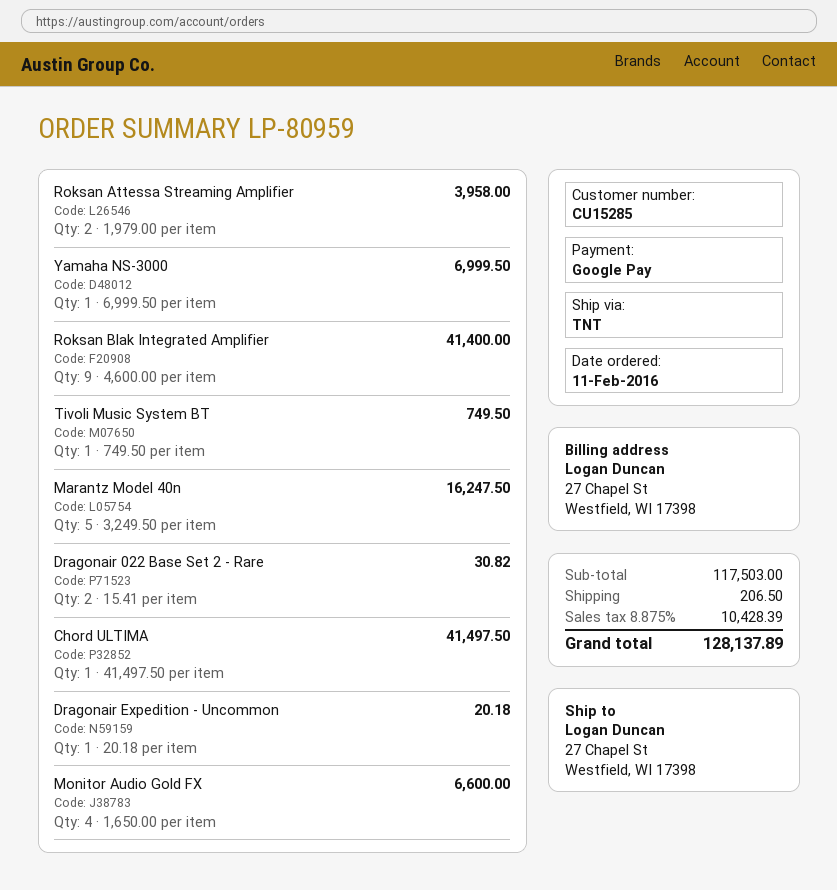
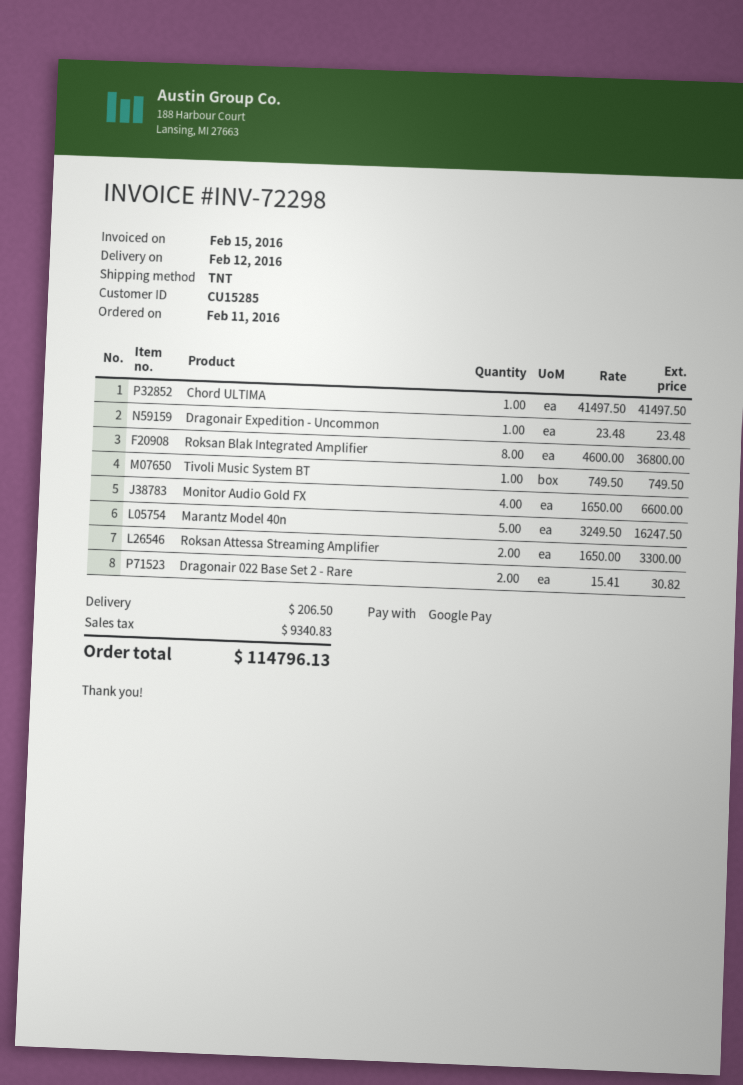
Roksan Attessa Streaming Amplifier: 2 x 1979.00 = 3958.00 -> 2 x 1650.00 = 3300.00
Yamaha NS-3000: 1 x 6999.50 = 6999.50 -> none
Roksan Blak Integrated Amplifier: 9 x 4600.00 = 41400.00 -> 8 x 4600.00 = 36800.00
Dragonair Expedition - Uncommon: 1 x 20.18 = 20.18 -> 1 x 23.48 = 23.48
tax: 10428.39 -> 9340.83
total: 128137.89 -> 114796.13

